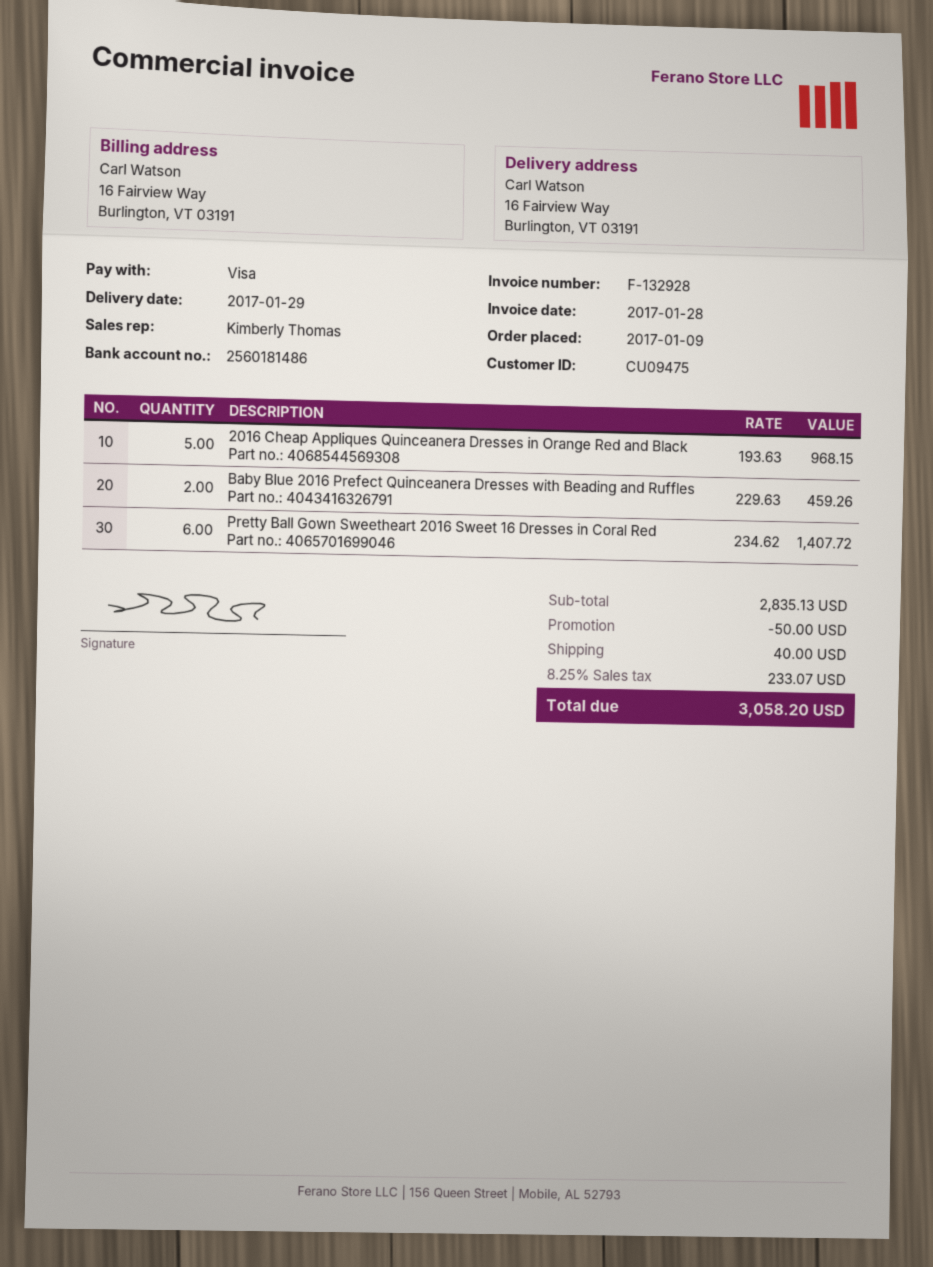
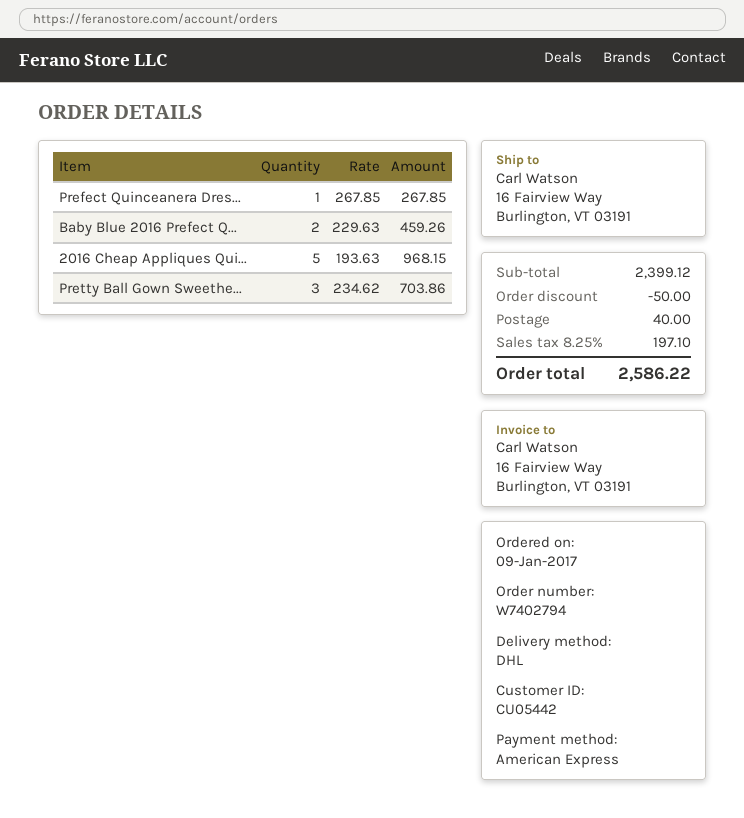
customer number: CU09475 -> CU05442
payment method: Visa -> American Express
Pretty Ball Gown Sweetheart 2016 Sweet 16 Dresses in Coral Red: 6 x 234.62 = 1407.72 -> 3 x 234.62 = 703.86
Prefect Quinceanera Dres...: none -> 1 x 267.85 = 267.85
subtotal: 2835.13 -> 2399.12
tax: 8.25% = 233.07 -> 8.25% = 197.10
total: 3058.20 -> 2586.22

